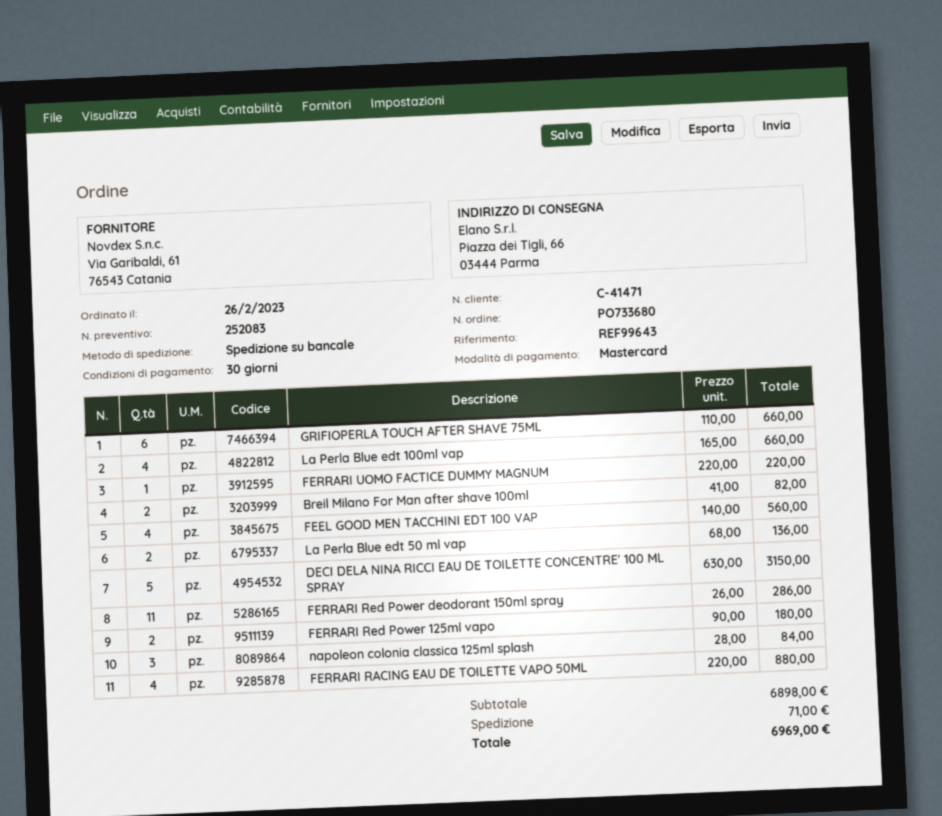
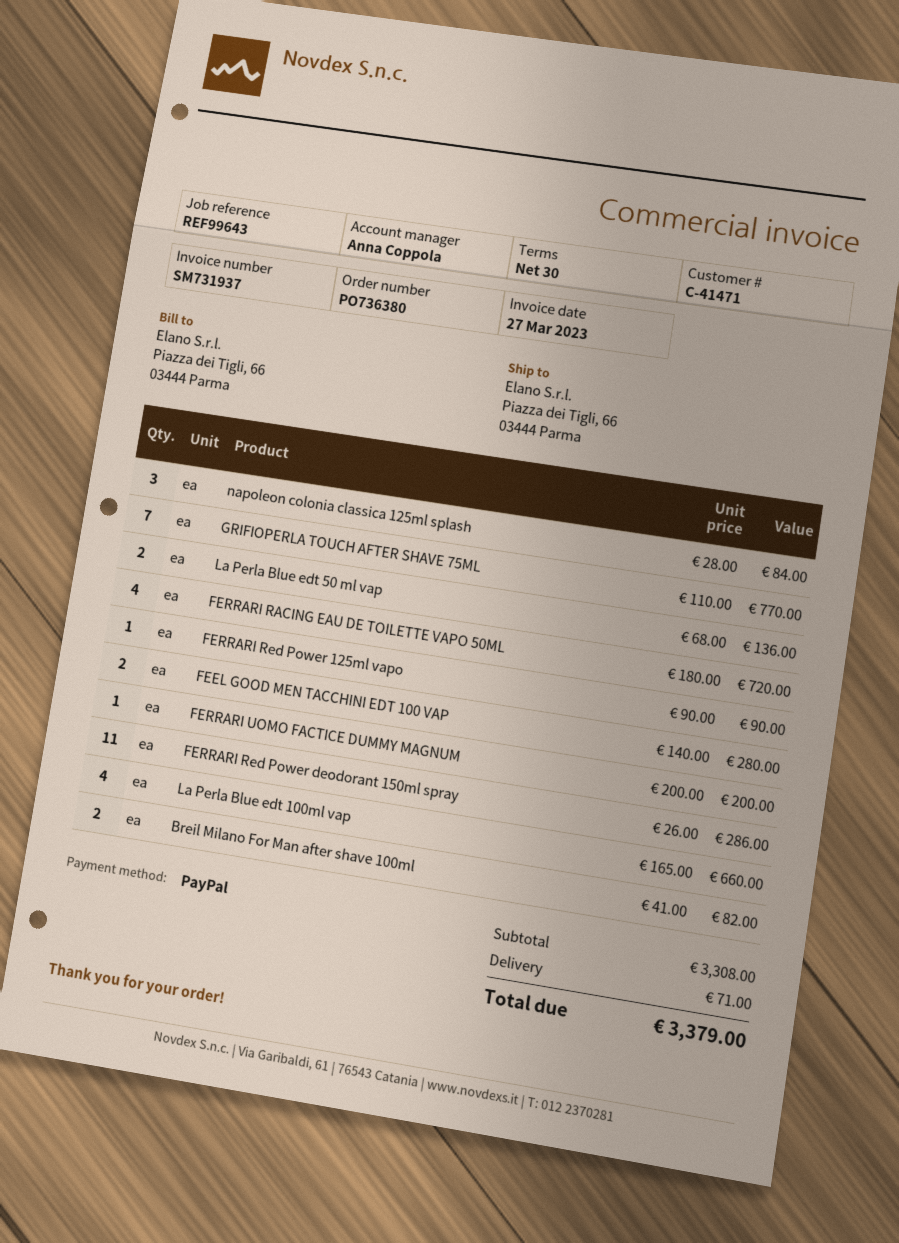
order number: PO733680 -> PO736380
payment method: Mastercard -> PayPal
GRIFIOPERLA TOUCH AFTER SHAVE 75ML: 6 x 110.00 = 660.00 -> 7 x 110.00 = 770.00
FERRARI UOMO FACTICE DUMMY MAGNUM: 1 x 220.00 = 220.00 -> 1 x 200.00 = 200.00
FEEL GOOD MEN TACCHINI EDT 100 VAP: 4 x 140.00 = 560.00 -> 2 x 140.00 = 280.00
DECI DELA NINA RICCI EAU DE TOILETTE CONCENTRE' 100 ML SPRAY: 5 x 630.00 = 3150.00 -> none
FERRARI Red Power 125ml vapo: 2 x 90.00 = 180.00 -> 1 x 90.00 = 90.00
FERRARI RACING EAU DE TOILETTE VAPO 50ML: 4 x 220.00 = 880.00 -> 4 x 180.00 = 720.00
subtotal: 6898.00 -> 3308.00
total: 6969.00 -> 3379.00

